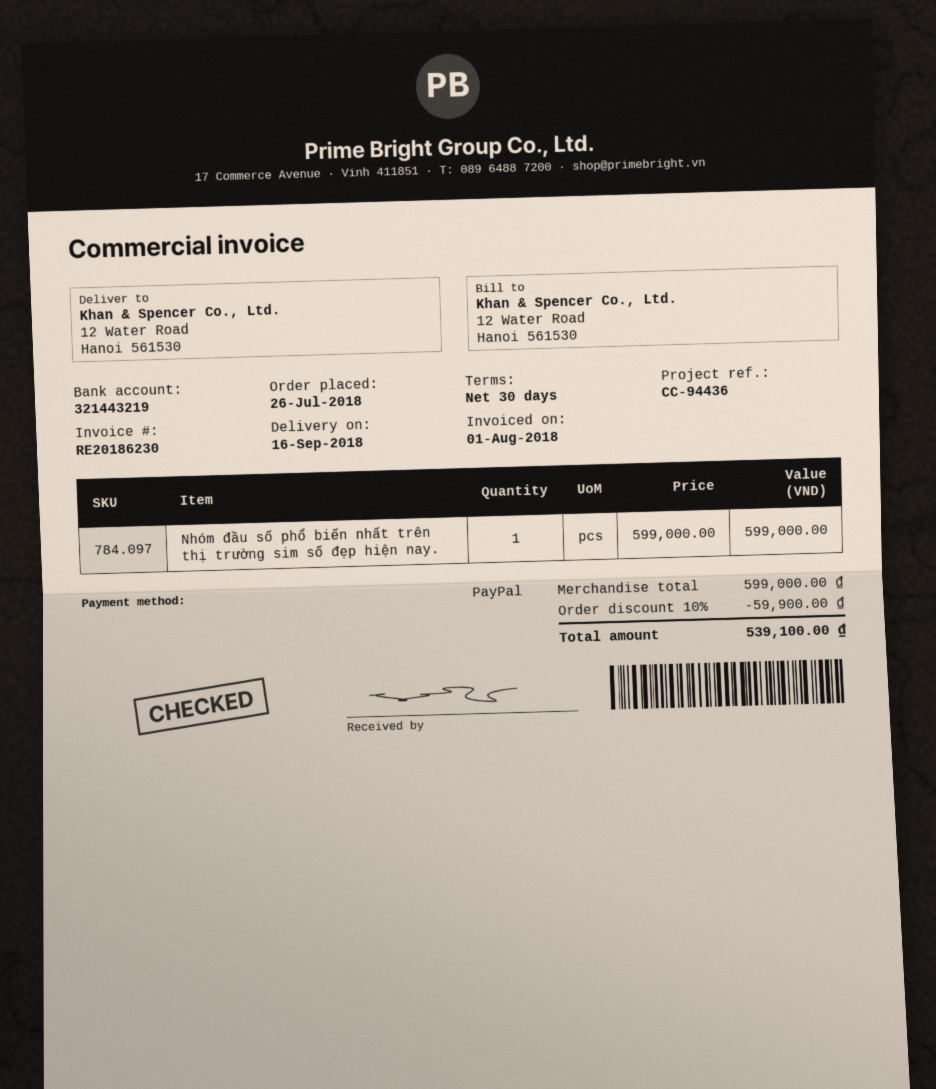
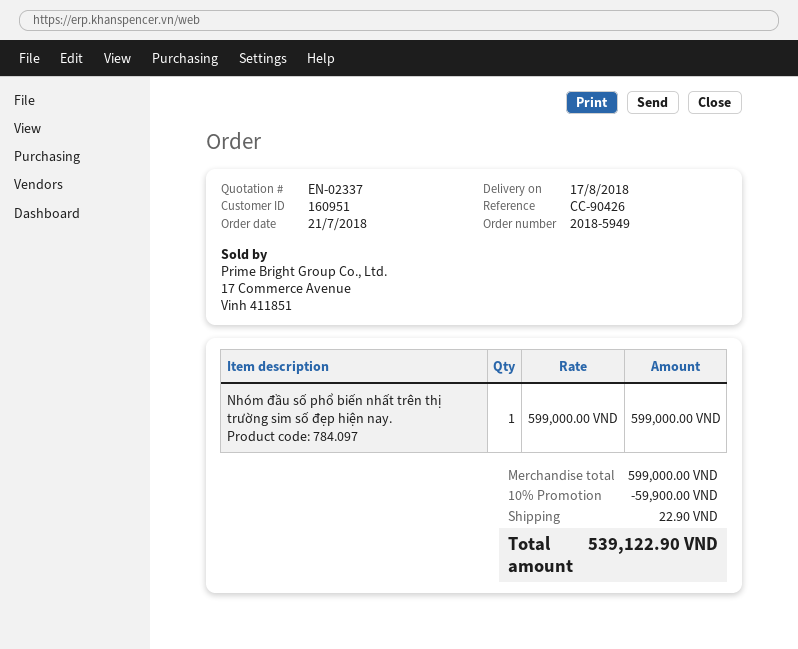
order date: 2018-07-26 -> 2018-07-21
delivery date: 2018-09-16 -> 2018-08-17
reference: CC-94436 -> CC-90426
shipping: none -> 22.90
total: 539100.00 -> 539122.90

